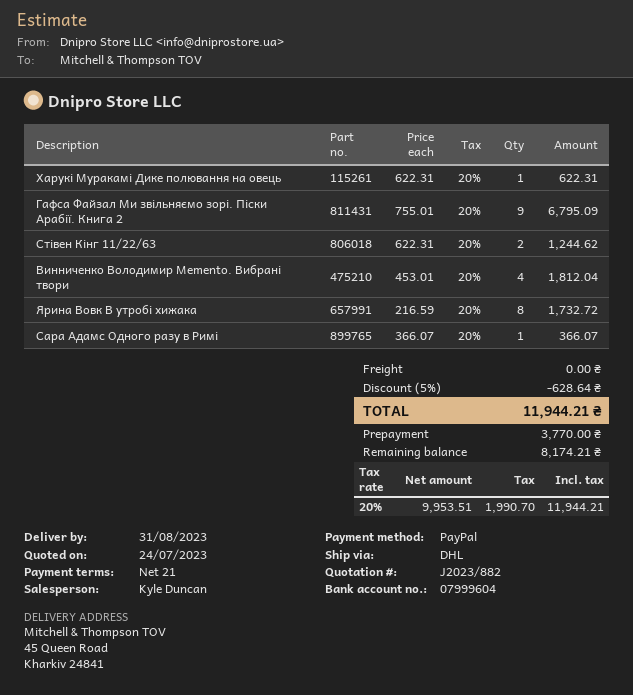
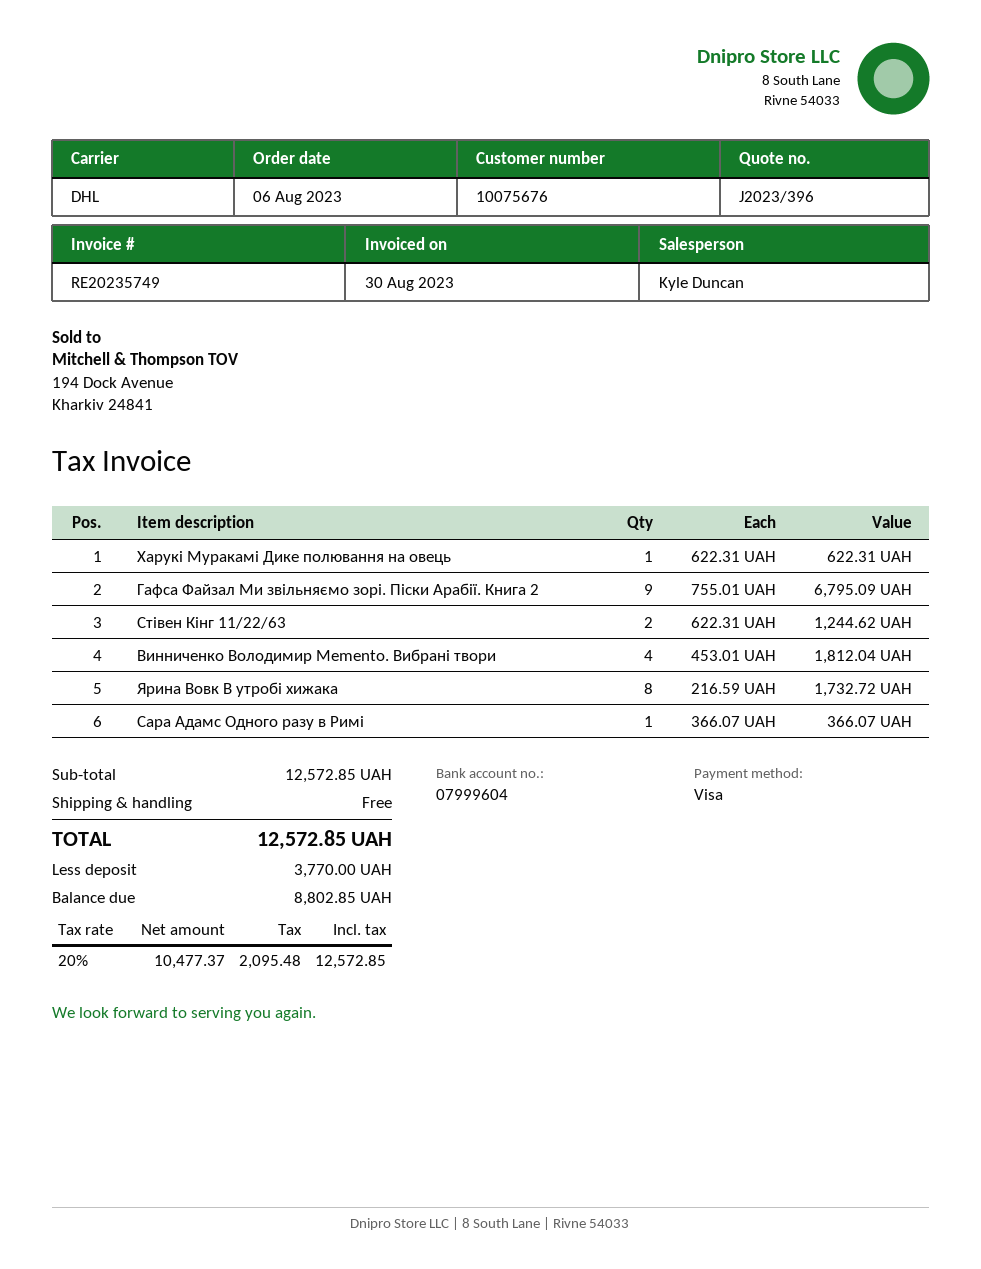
quote number: J2023/882 -> J2023/396
payment method: PayPal -> Visa
discount: 5% = 628.64 -> none
net: 9953.51 -> 10477.37
tax: 20% = 1990.70 -> 20% = 2095.48
total: 11944.21 -> 12572.85
balance: 8174.21 -> 8802.85

